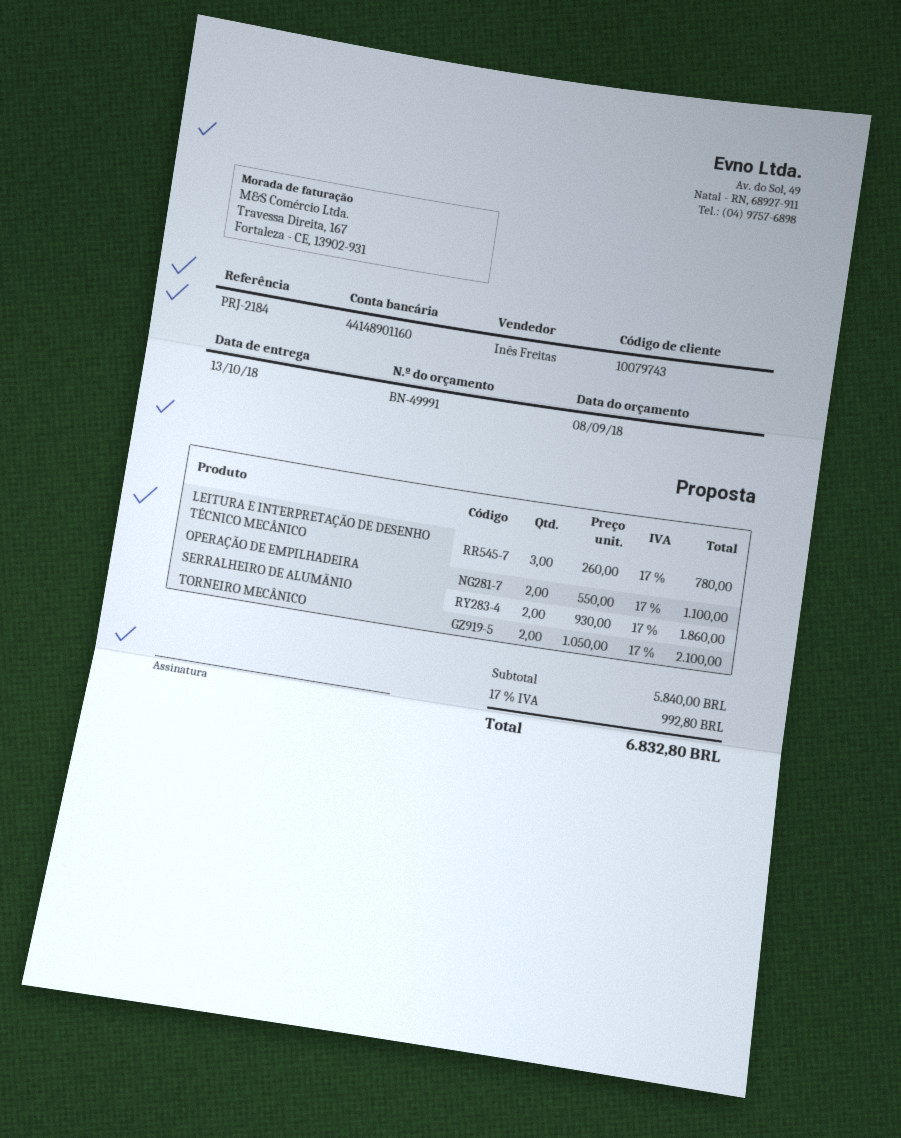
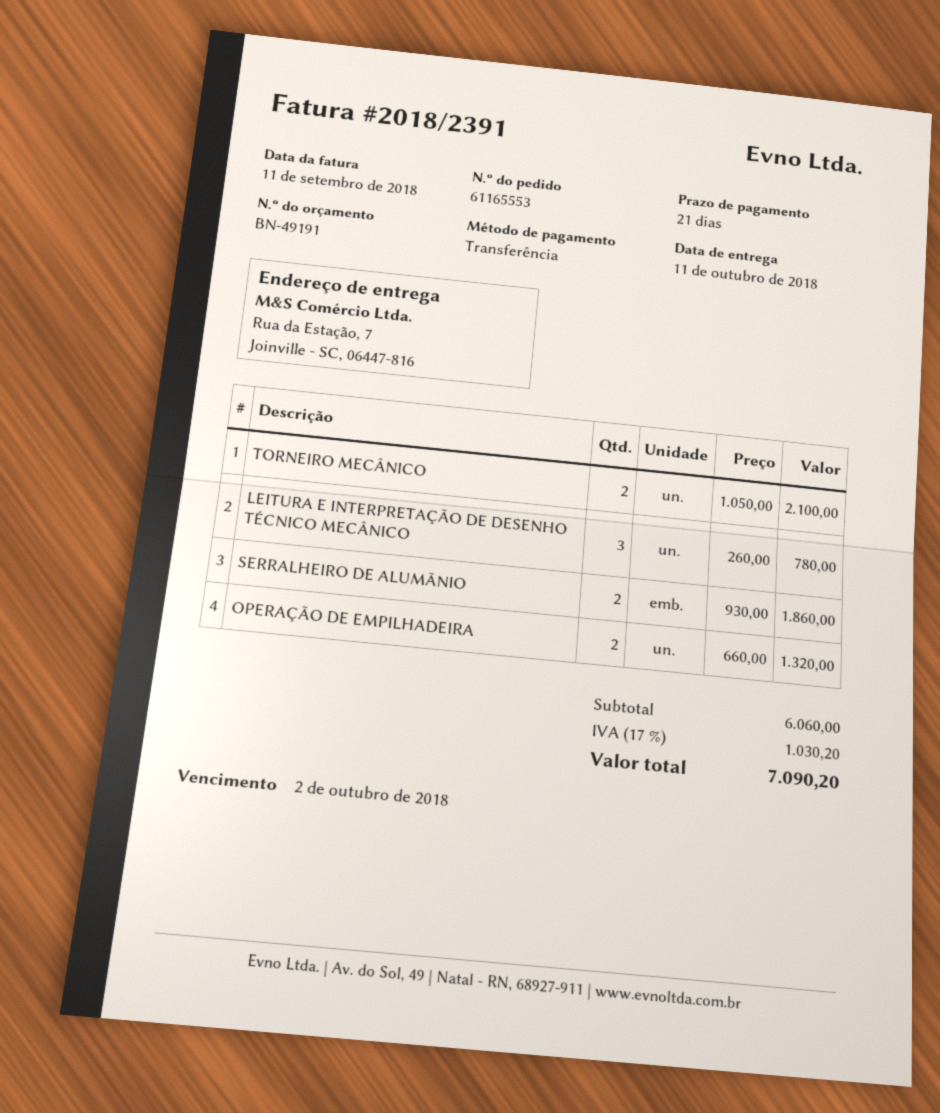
quote number: BN-49991 -> BN-49191
delivery date: 2018-10-13 -> 2018-10-11
OPERAÇÃO DE EMPILHADEIRA: 2 x 550.00 = 1100.00 -> 2 x 660.00 = 1320.00
subtotal: 5840.00 -> 6060.00
tax: 17% = 992.80 -> 17% = 1030.20
total: 6832.80 -> 7090.20

